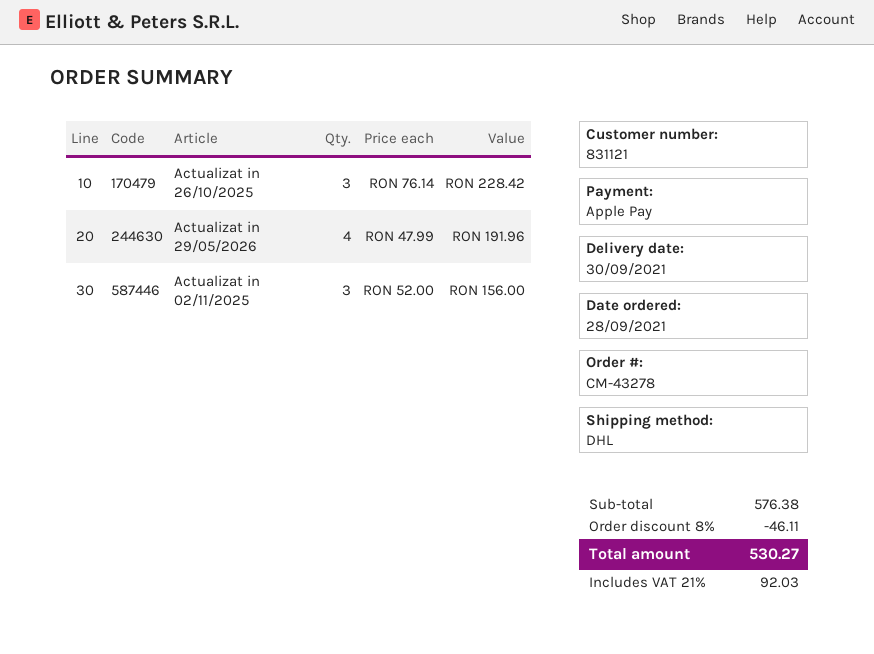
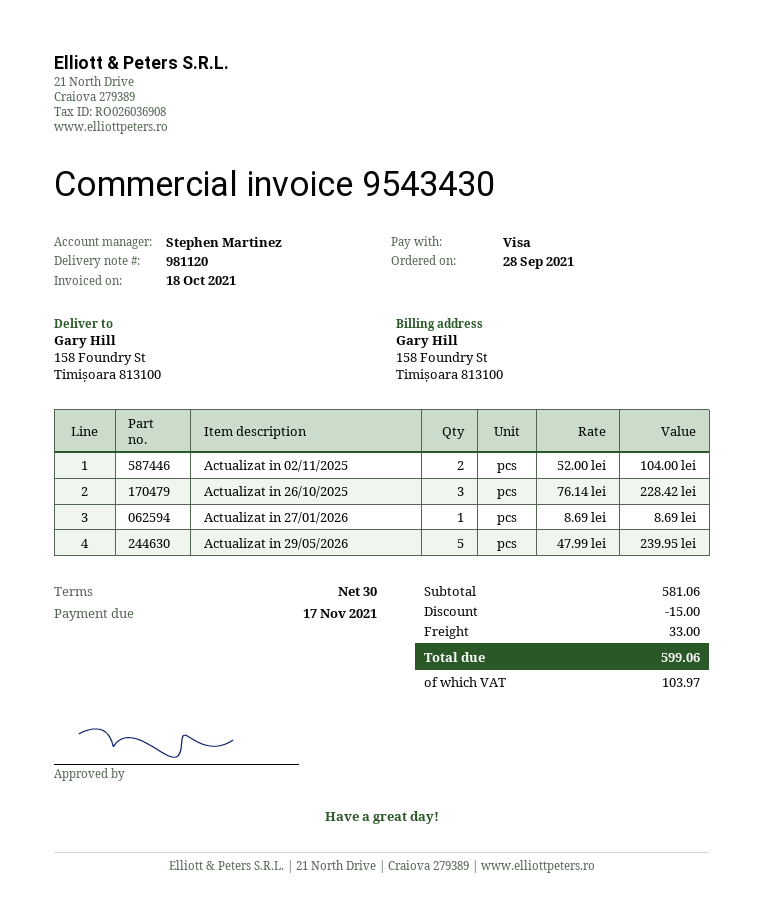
payment method: Apple Pay -> Visa
Actualizat in 29/05/2026: 4 x 47.99 = 191.96 -> 5 x 47.99 = 239.95
Actualizat in 02/11/2025: 3 x 52.00 = 156.00 -> 2 x 52.00 = 104.00
Actualizat in 27/01/2026: none -> 1 x 8.69 = 8.69
subtotal: 576.38 -> 581.06
discount: 46.11 -> 15.00
shipping: none -> 33.00
tax: 92.03 -> 103.97
total: 530.27 -> 599.06

